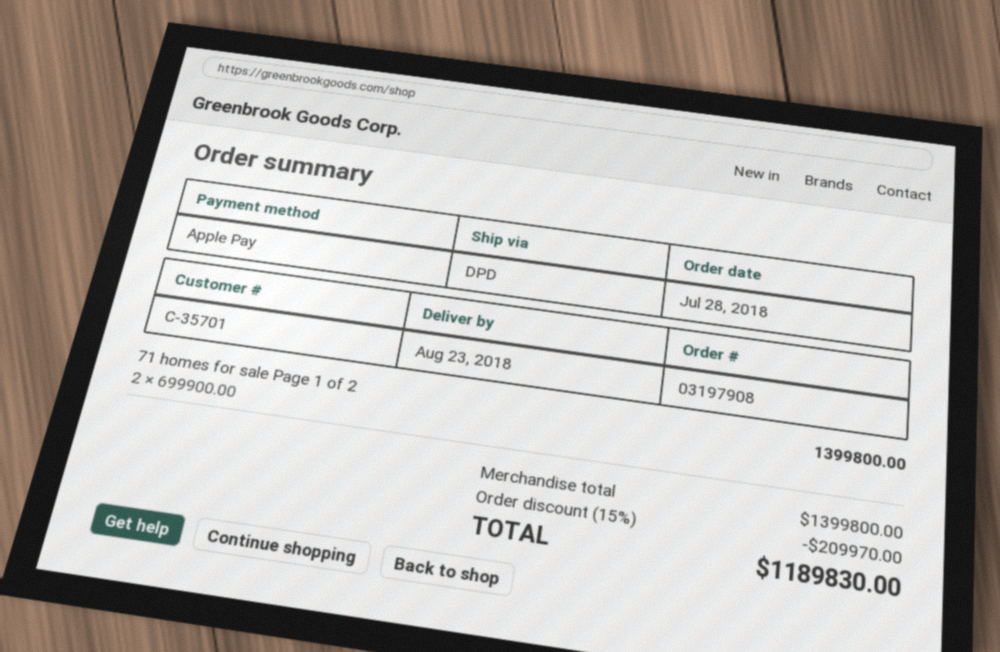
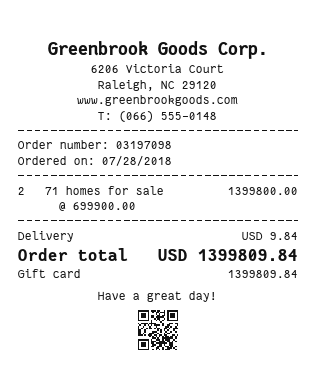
order number: 03197908 -> 03197098
payment method: Apple Pay -> gift card
discount: 15% = 209970.00 -> none
shipping: none -> 9.84
total: 1189830.00 -> 1399809.84

